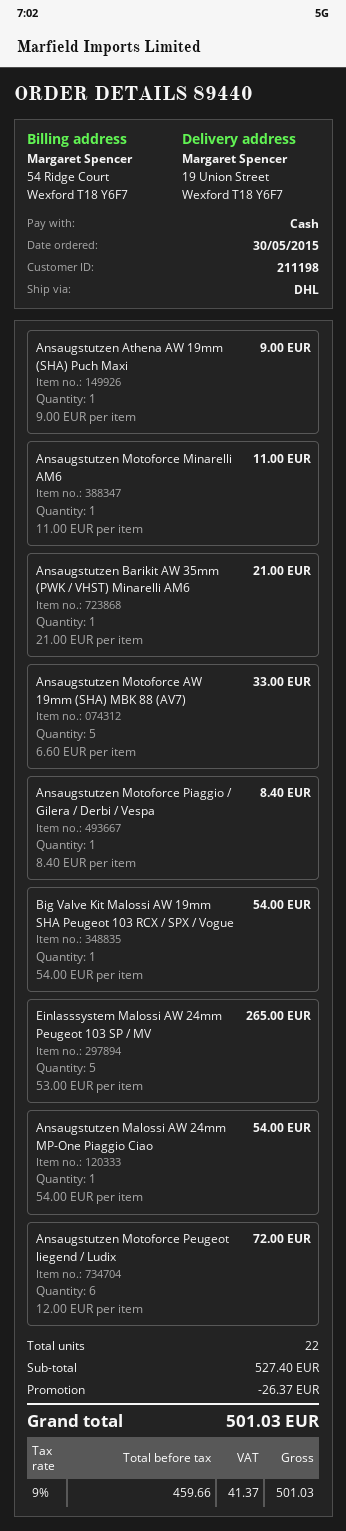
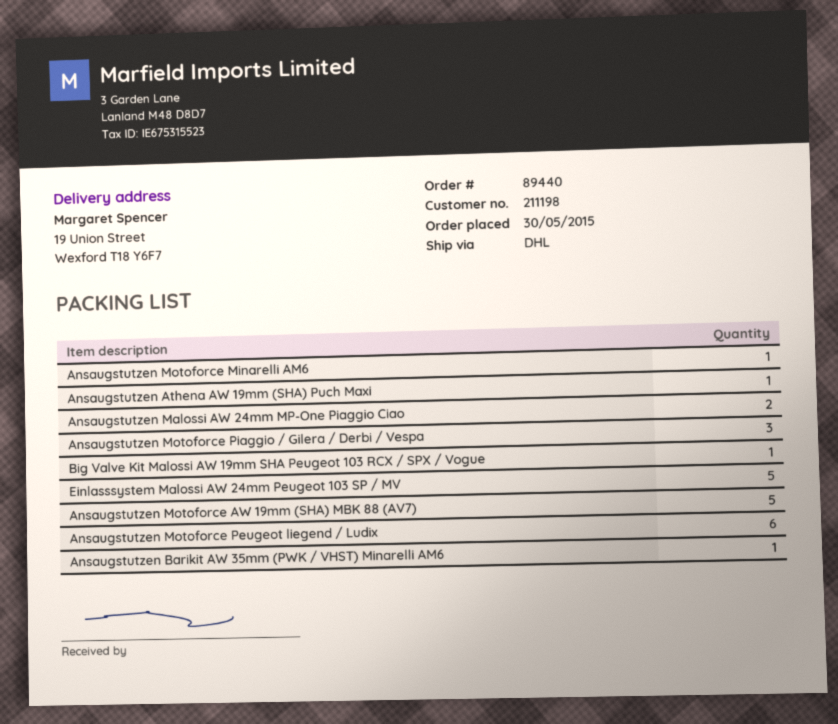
Ansaugstutzen Motoforce Piaggio / Gilera / Derbi / Vespa: 1 -> 3
Ansaugstutzen Malossi AW 24mm MP-One Piaggio Ciao: 1 -> 2

